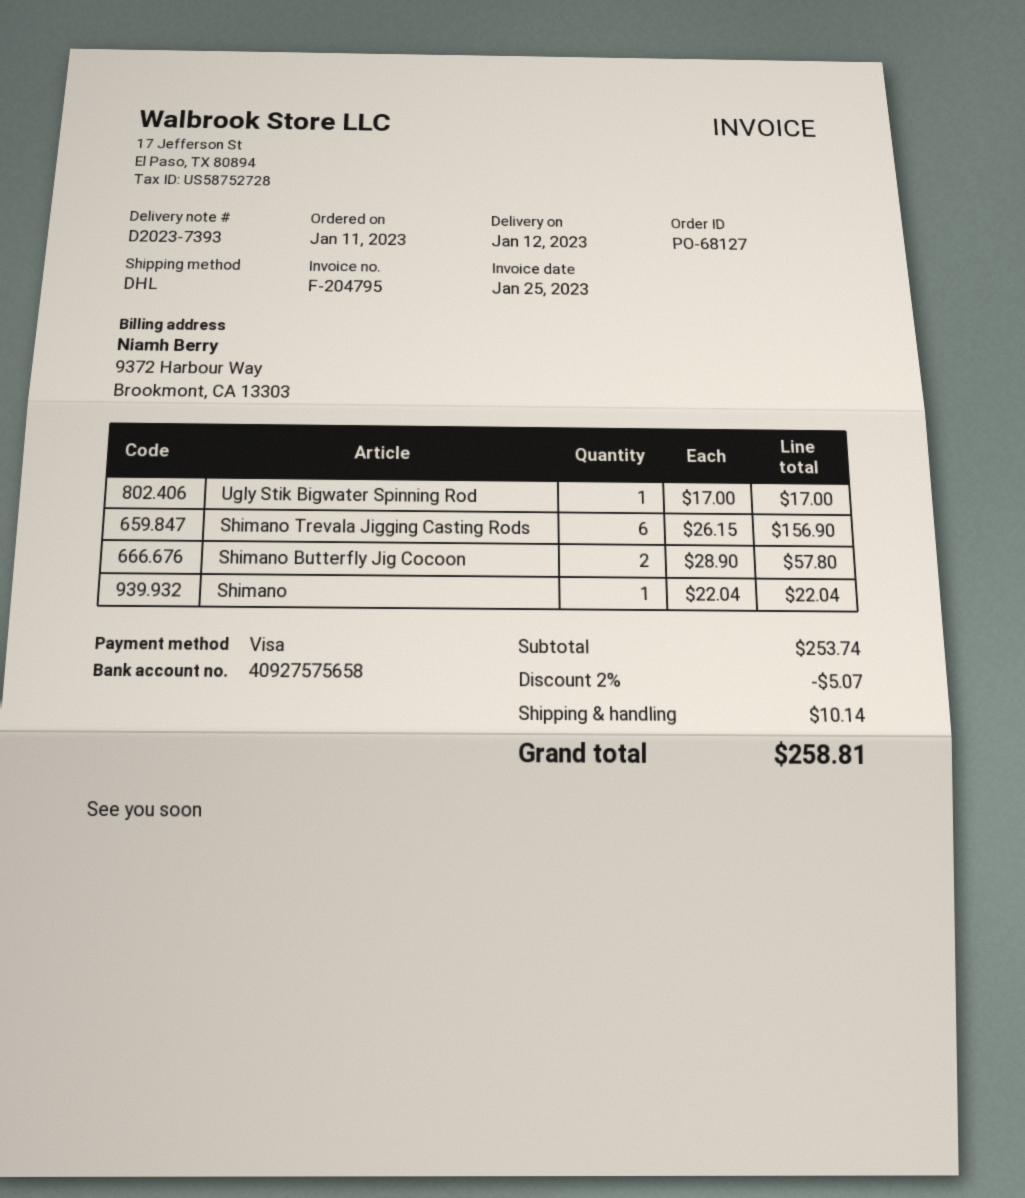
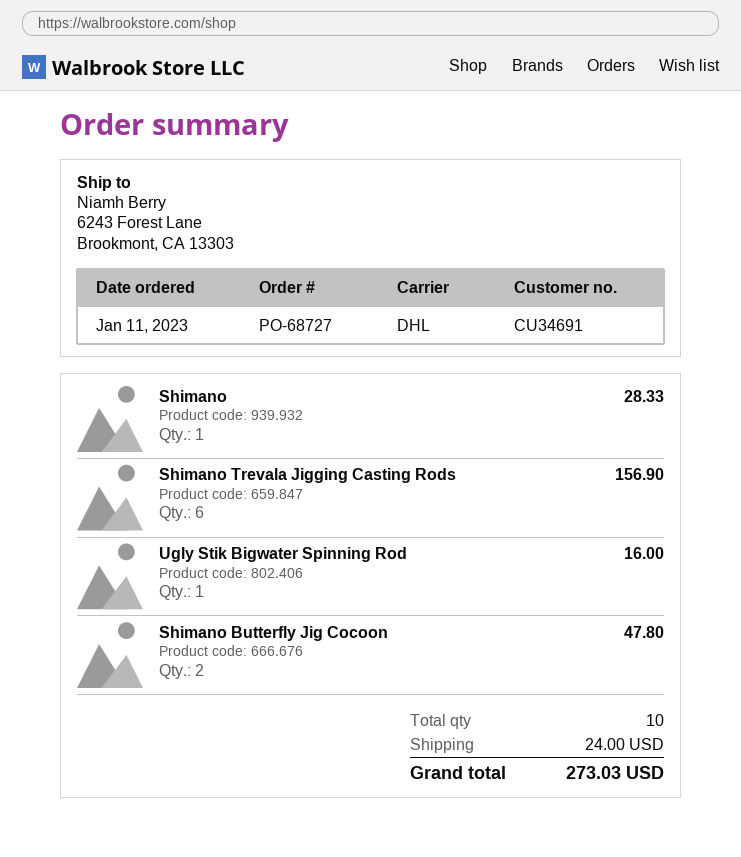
order number: PO-68127 -> PO-68727
Ugly Stik Bigwater Spinning Rod: 1 for 17.00 -> 1 for 16.00
Shimano Butterfly Jig Cocoon: 2 for 57.80 -> 2 for 47.80
Shimano: 1 for 22.04 -> 1 for 28.33
discount: 2% = 5.07 -> none
shipping: 10.14 -> 24.00
total: 258.81 -> 273.03

